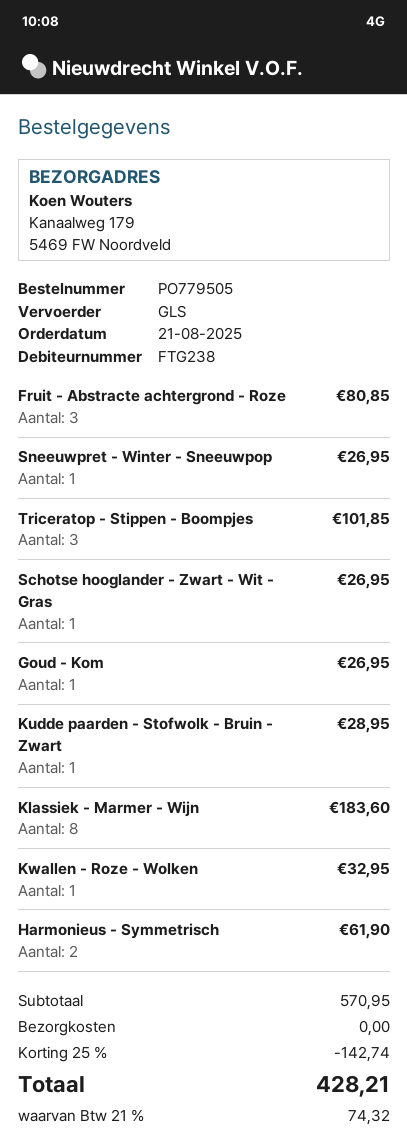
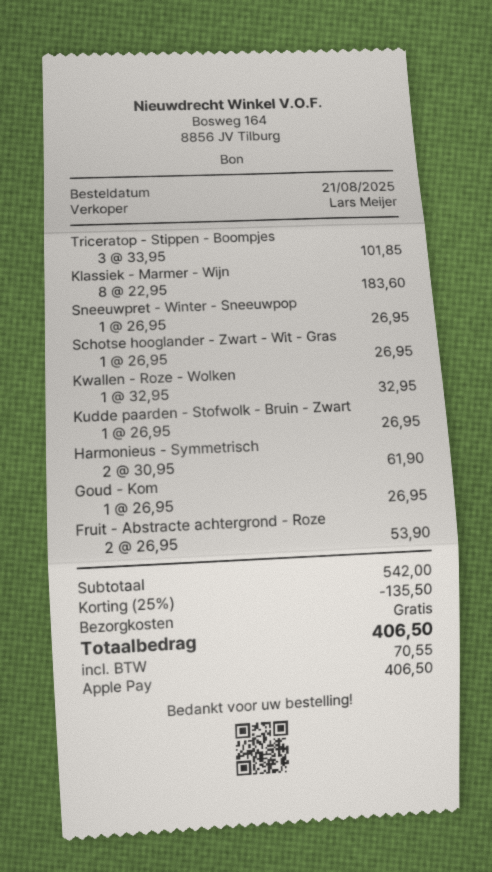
Fruit - Abstracte achtergrond - Roze: 3 for 80.85 -> 2 for 53.90
Kudde paarden - Stofwolk - Bruin - Zwart: 1 for 28.95 -> 1 for 26.95
subtotal: 570.95 -> 542.00
discount: 25% = 142.74 -> 25% = 135.50
tax: 74.32 -> 70.55
total: 428.21 -> 406.50

